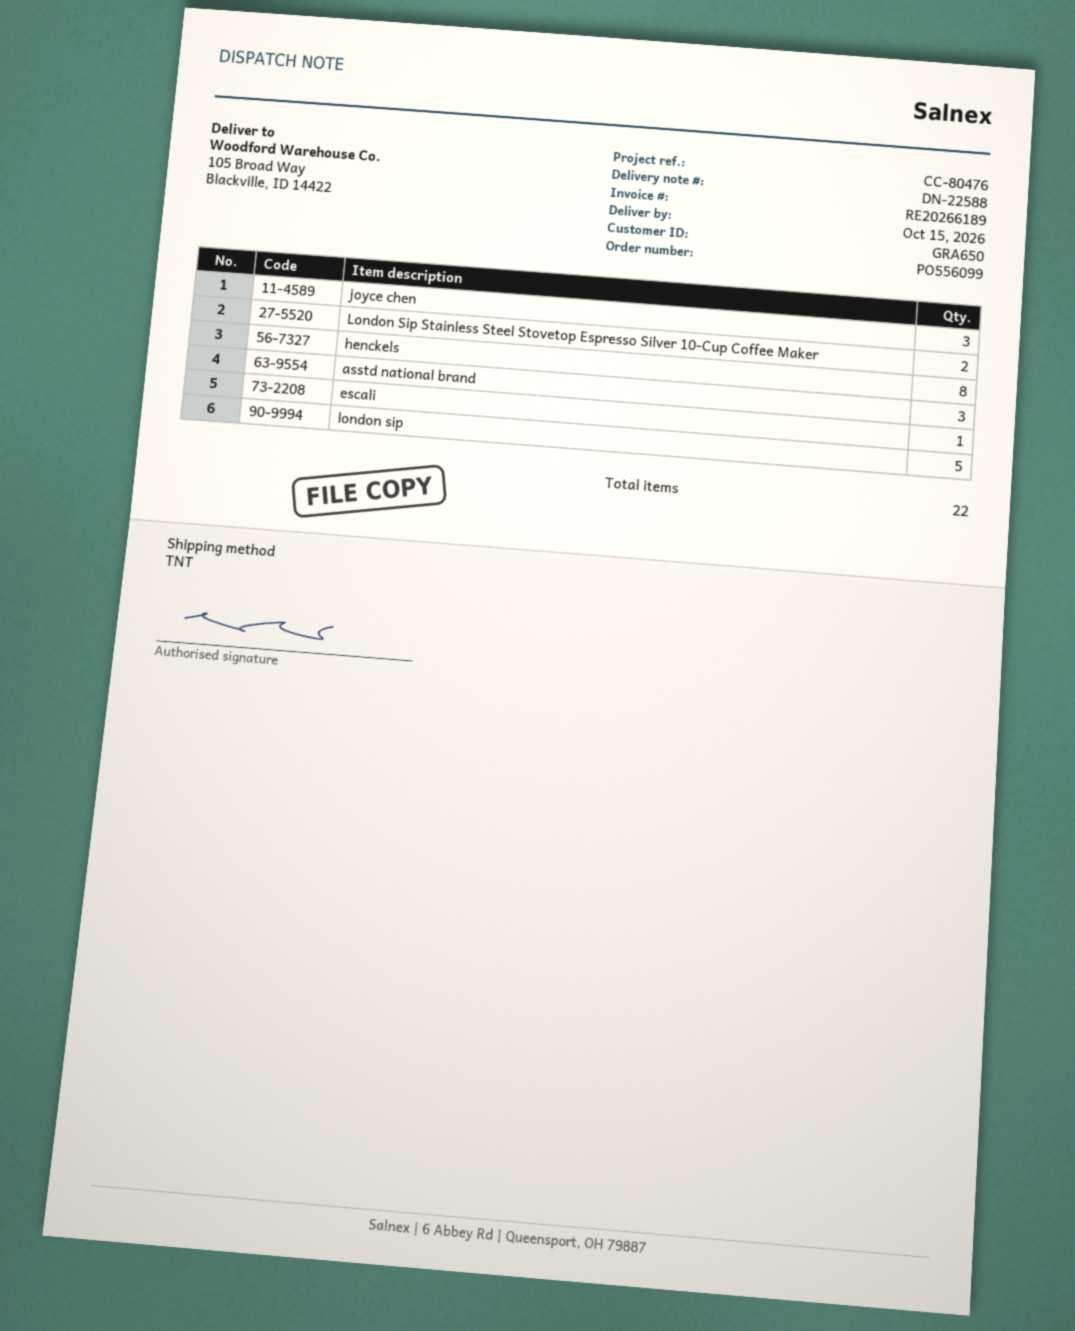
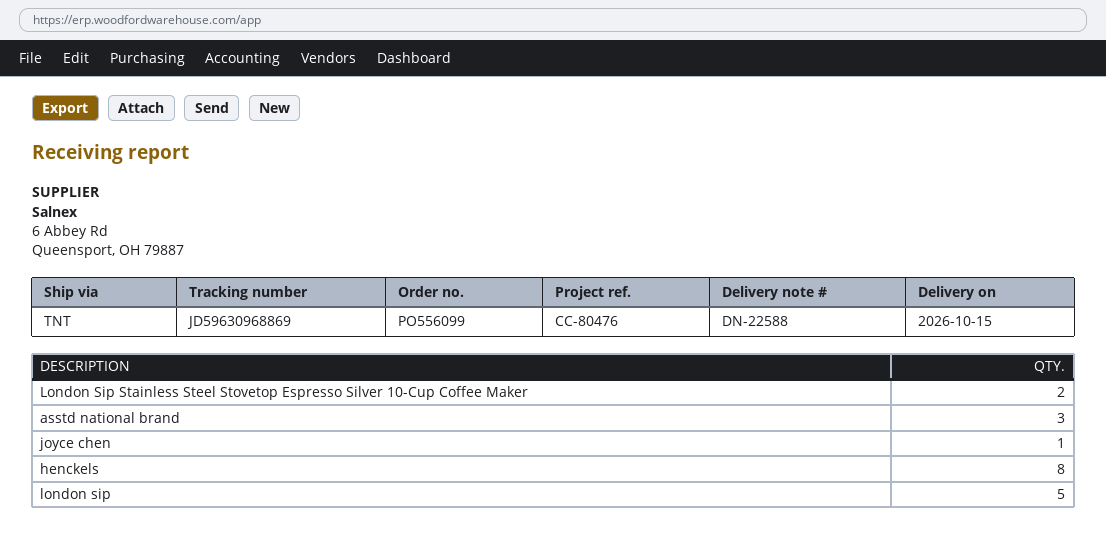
joyce chen: 3 -> 1
escali: 1 -> none

